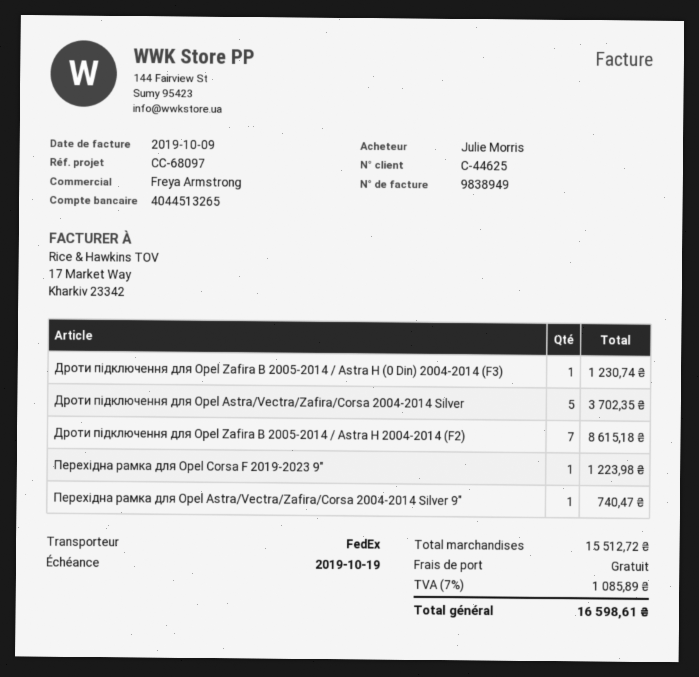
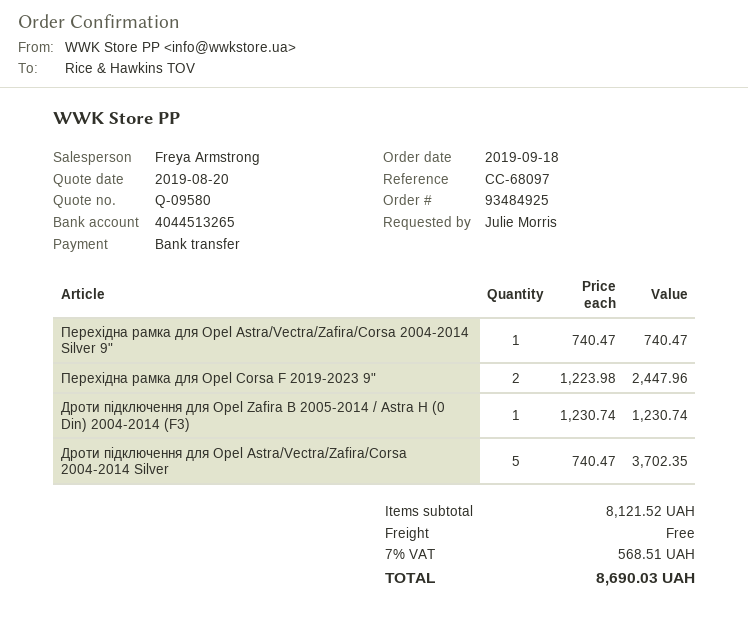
Дроти підключення для Opel Zafira B 2005-2014 / Astra H 2004-2014 (F2): 7 for 8615.18 -> none
Перехідна рамка для Opel Corsa F 2019-2023 9": 1 for 1223.98 -> 2 for 2447.96
subtotal: 15512.72 -> 8121.52
tax: 7% = 1085.89 -> 7% = 568.51
total: 16598.61 -> 8690.03

